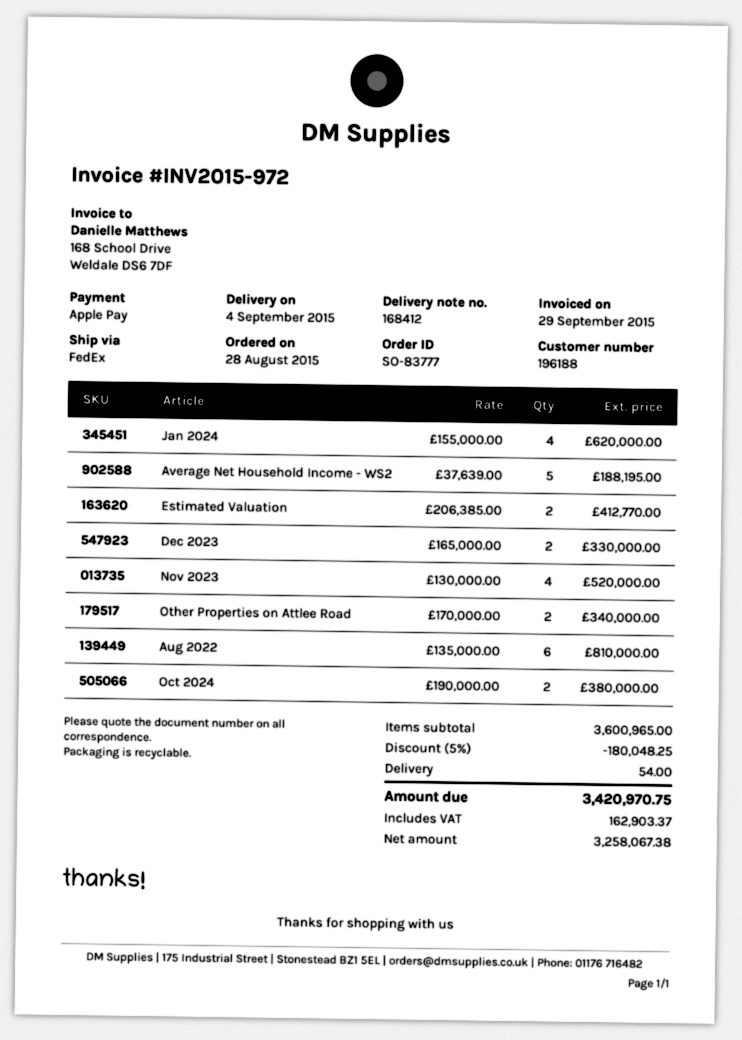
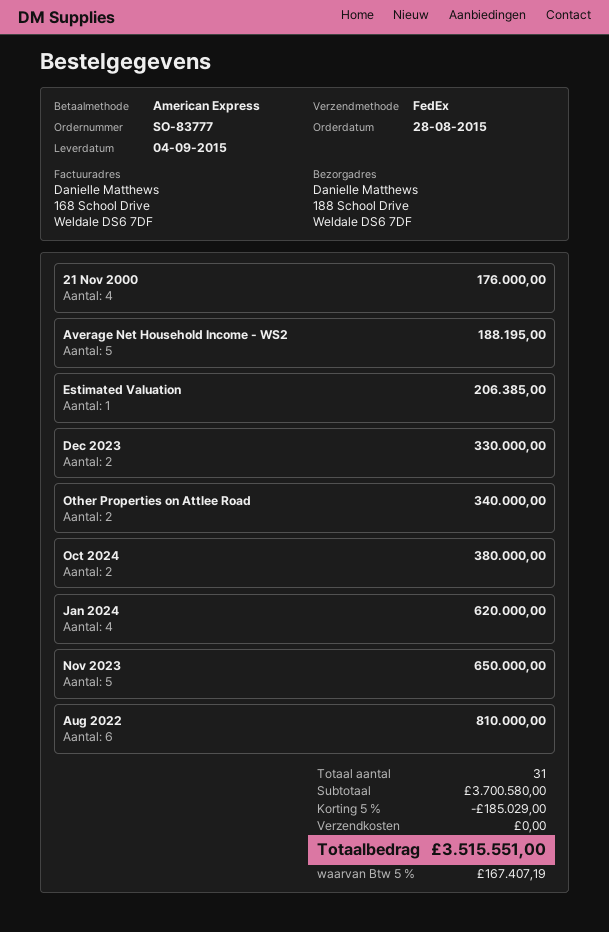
payment method: Apple Pay -> American Express
Estimated Valuation: 2 for 412770.00 -> 1 for 206385.00
Nov 2023: 4 for 520000.00 -> 5 for 650000.00
21 Nov 2000: none -> 4 for 176000.00
subtotal: 3600965.00 -> 3700580.00
discount: 5% = 180048.25 -> 5% = 185029.00
shipping: 54.00 -> 0.00
tax: 162903.37 -> 167407.19
total: 3420970.75 -> 3515551.00

